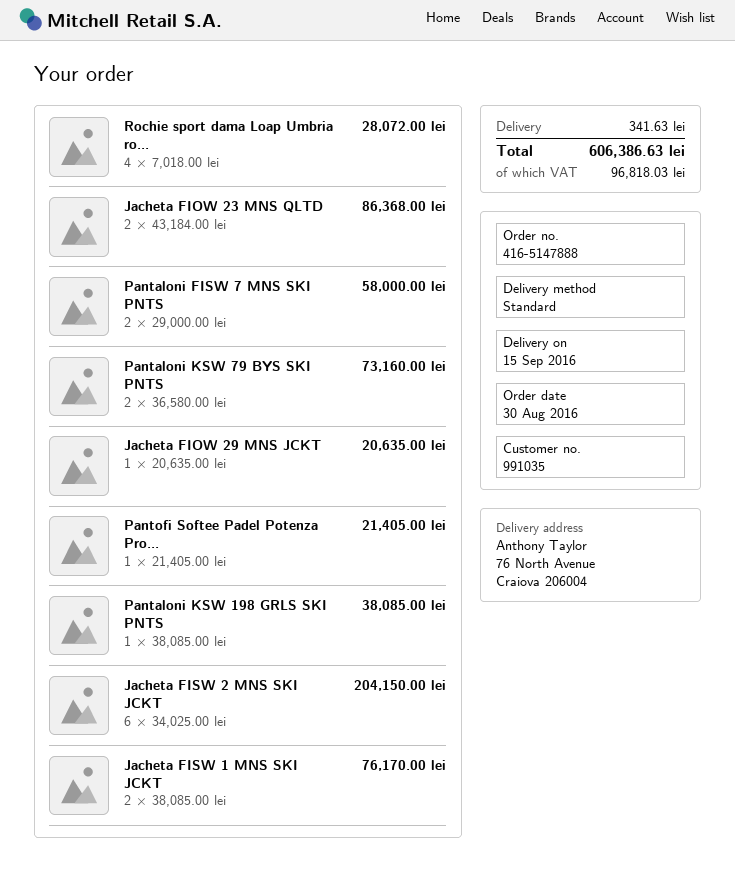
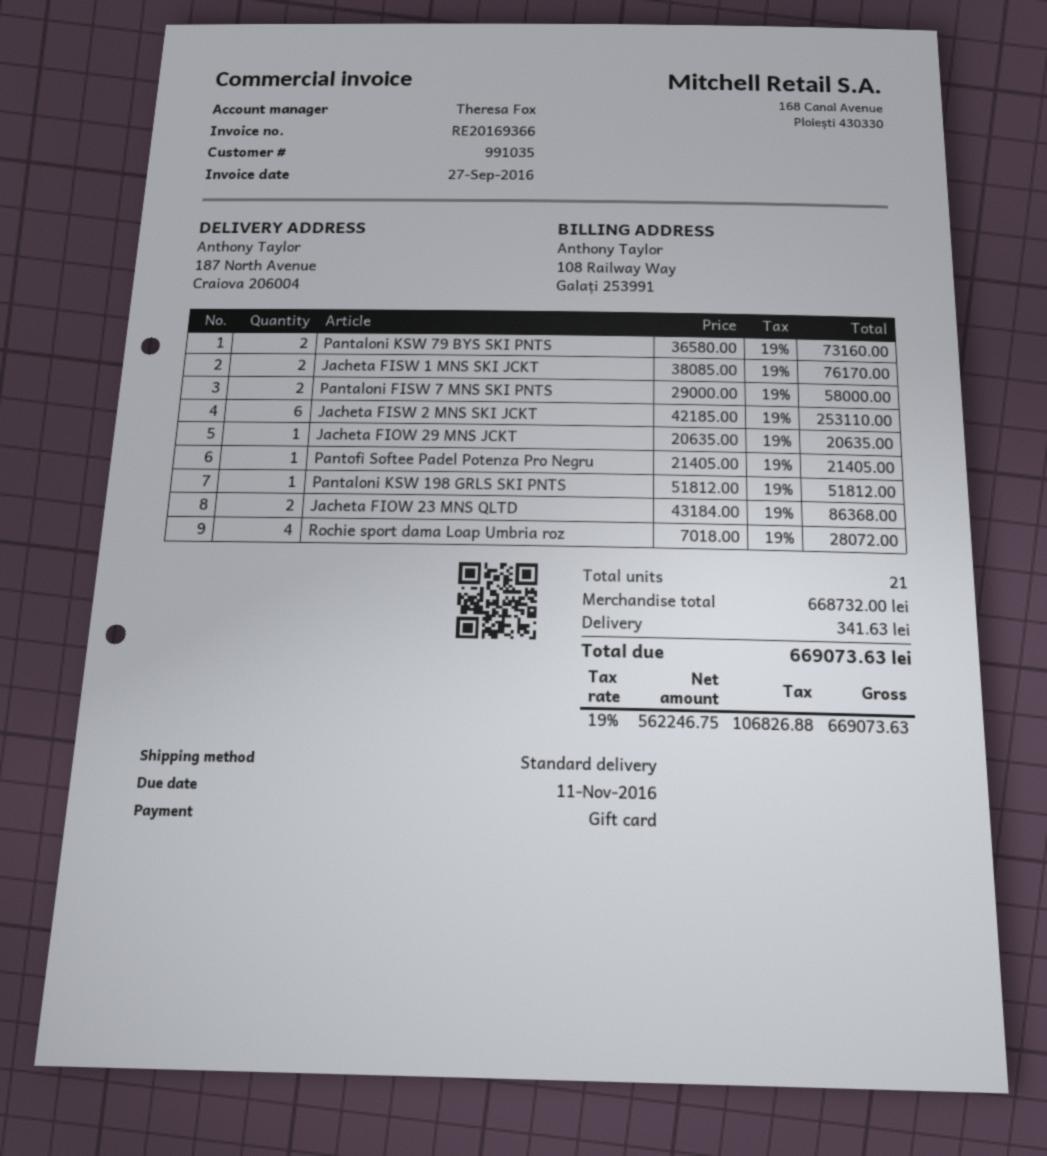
ship to: 76 North Avenue, Craiova 206004 -> 187 North Avenue, Craiova 206004
Pantaloni KSW 198 GRLS SKI PNTS: 1 x 38085.00 = 38085.00 -> 1 x 51812.00 = 51812.00
Jacheta FISW 2 MNS SKI JCKT: 6 x 34025.00 = 204150.00 -> 6 x 42185.00 = 253110.00
tax: 96818.03 -> 106826.88
total: 606386.63 -> 669073.63

